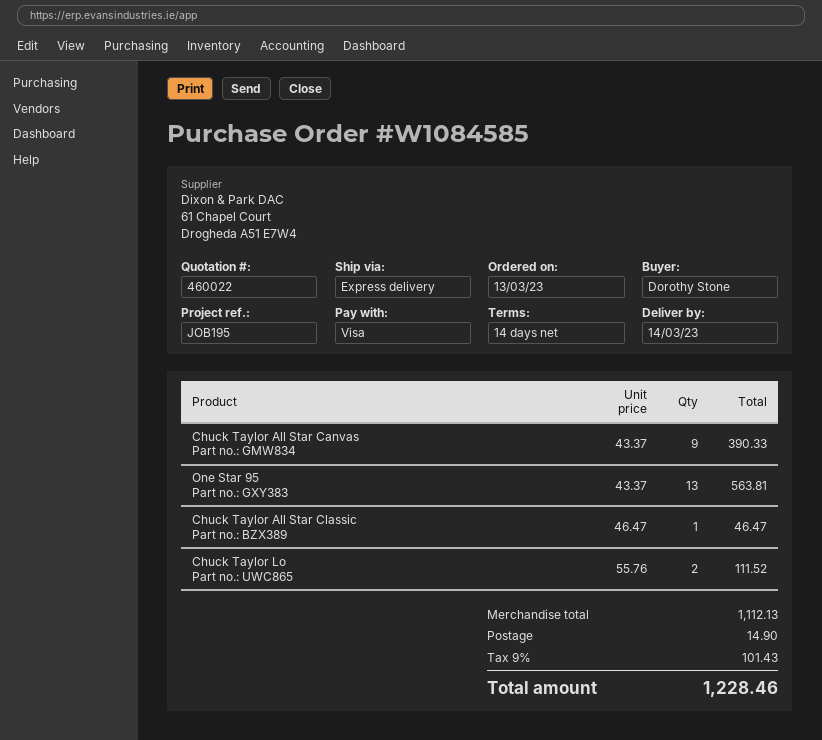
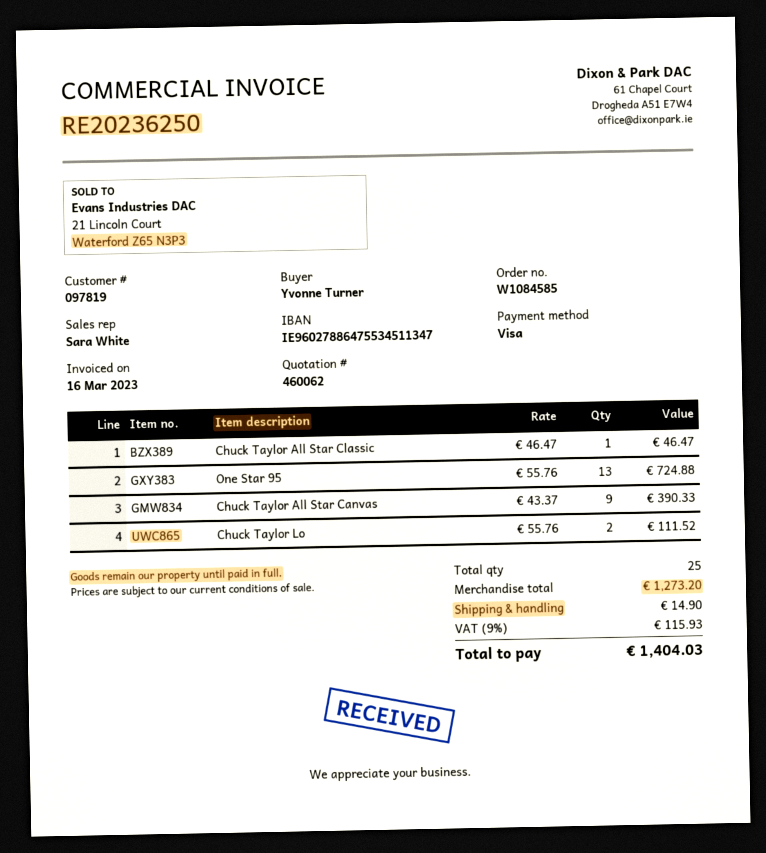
quote number: 460022 -> 460062
ordered by: Dorothy Stone -> Yvonne Turner
One Star 95: 13 x 43.37 = 563.81 -> 13 x 55.76 = 724.88
subtotal: 1112.13 -> 1273.20
tax: 9% = 101.43 -> 9% = 115.93
total: 1228.46 -> 1404.03

